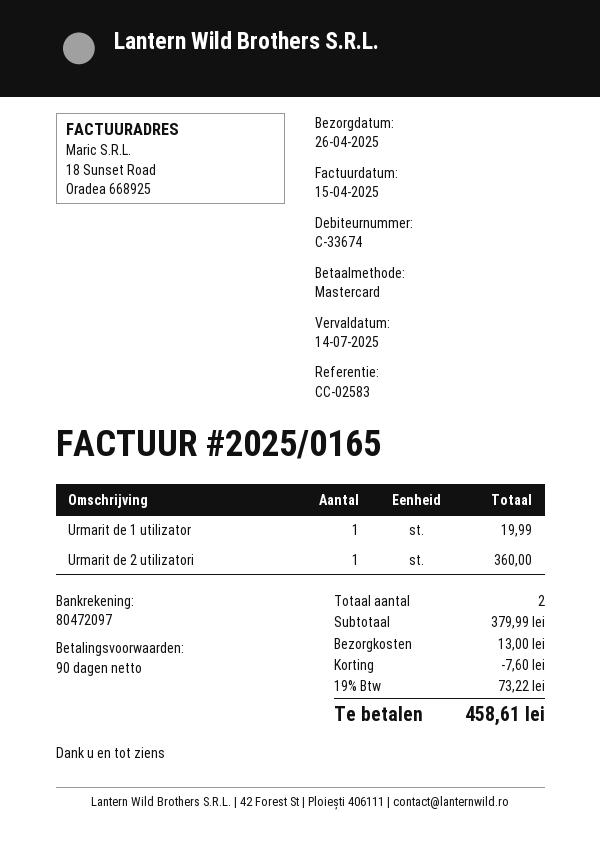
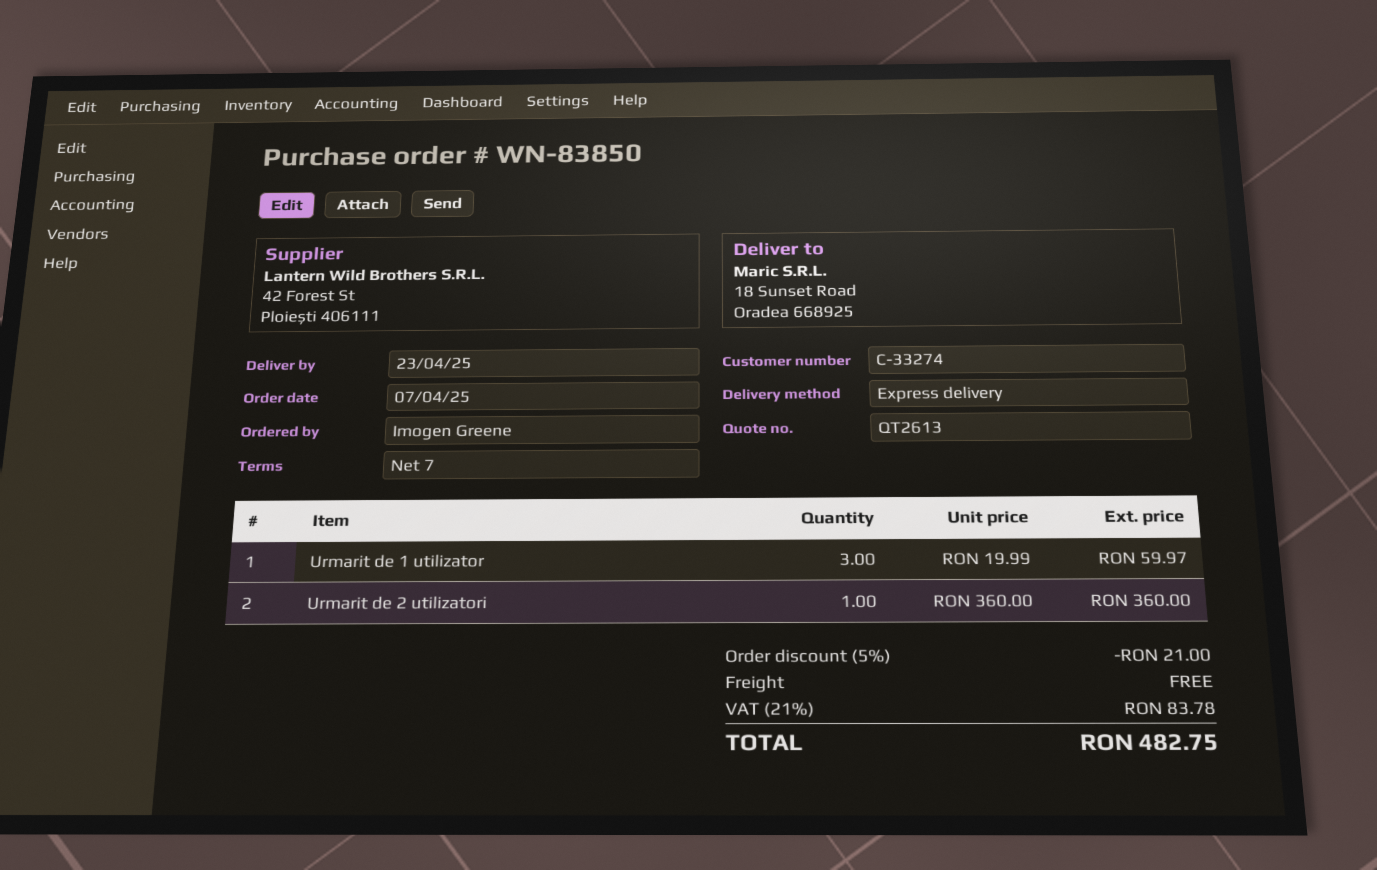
delivery date: 2025-04-26 -> 2025-04-23
payment terms: 90 days -> 7 days
customer number: C-33674 -> C-33274
Urmarit de 1 utilizator: 1 for 19.99 -> 3 for 59.97
discount: 7.60 -> 21.00
shipping: 13.00 -> 0.00
tax: 19% = 73.22 -> 21% = 83.78
total: 458.61 -> 482.75

